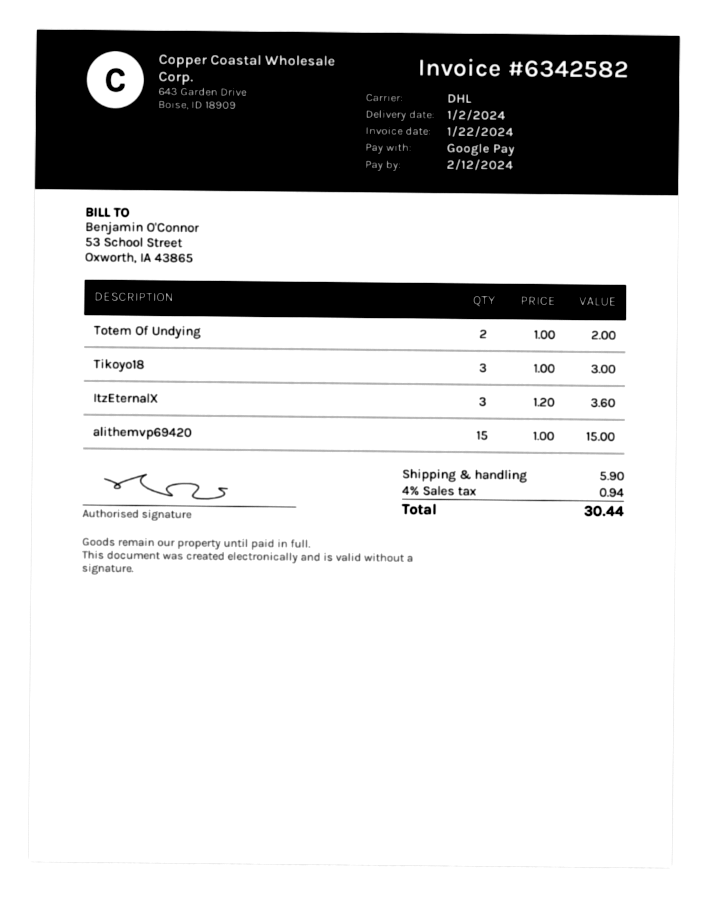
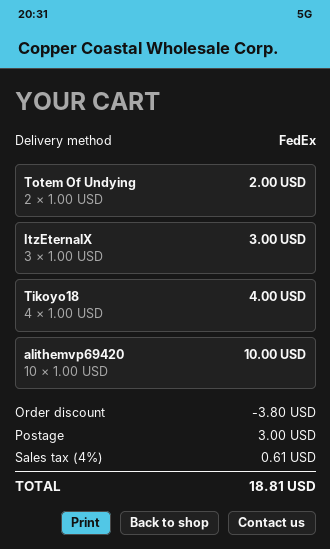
shipping method: DHL -> FedEx
Tikoyo18: 3 x 1.00 = 3.00 -> 4 x 1.00 = 4.00
ItzEternalX: 3 x 1.20 = 3.60 -> 3 x 1.00 = 3.00
alithemvp69420: 15 x 1.00 = 15.00 -> 10 x 1.00 = 10.00
discount: none -> 3.80
shipping: 5.90 -> 3.00
tax: 4% = 0.94 -> 4% = 0.61
total: 30.44 -> 18.81

